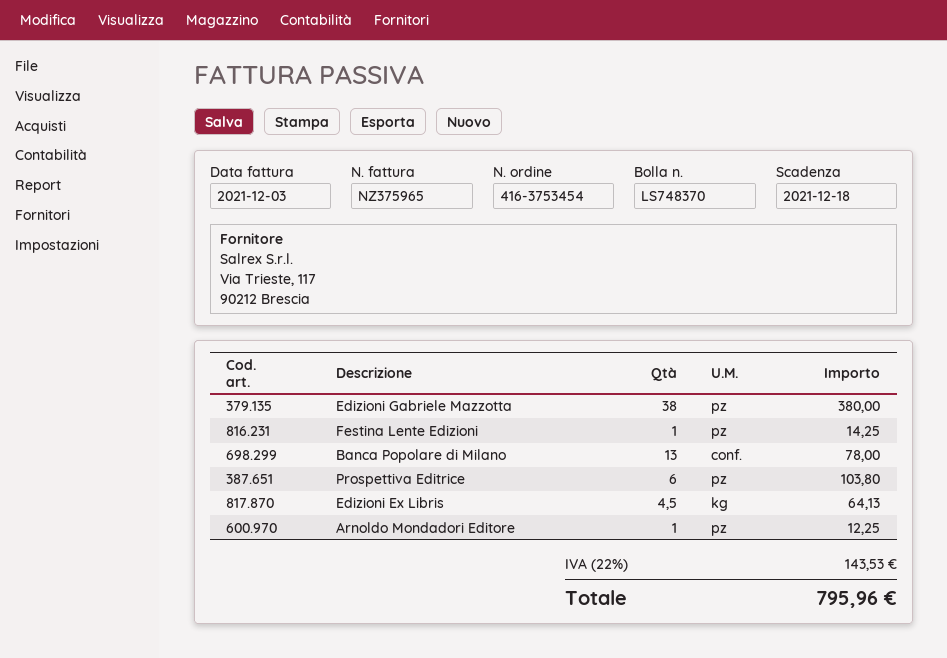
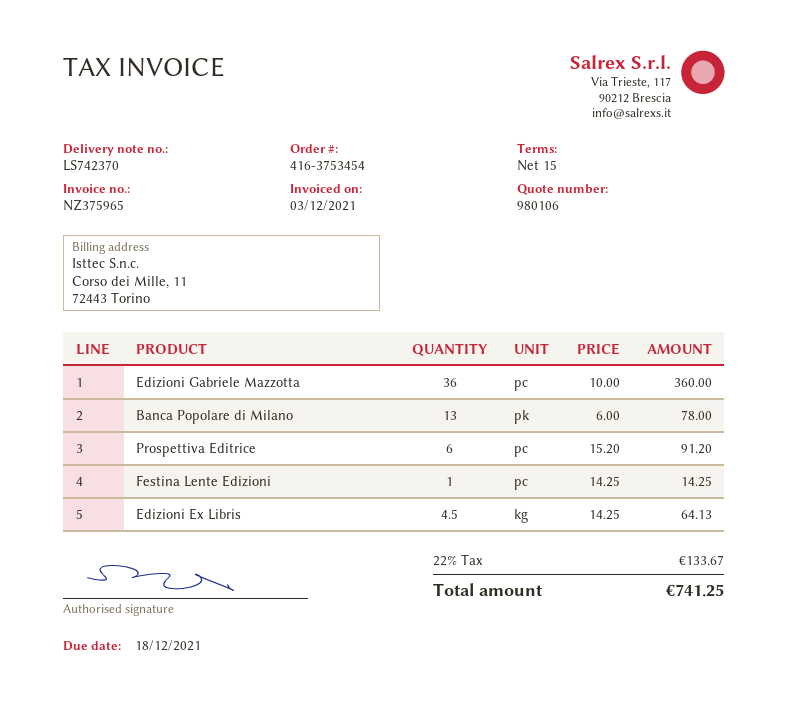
delivery note number: LS748370 -> LS742370
Edizioni Gabriele Mazzotta: 38 for 380.00 -> 36 for 360.00
Prospettiva Editrice: 6 for 103.80 -> 6 for 91.20
Arnoldo Mondadori Editore: 1 for 12.25 -> none
tax: 22% = 143.53 -> 22% = 133.67
total: 795.96 -> 741.25

